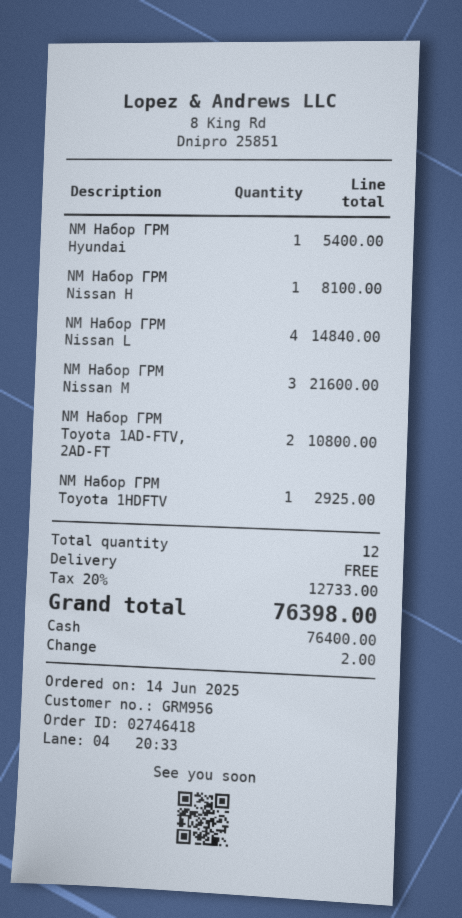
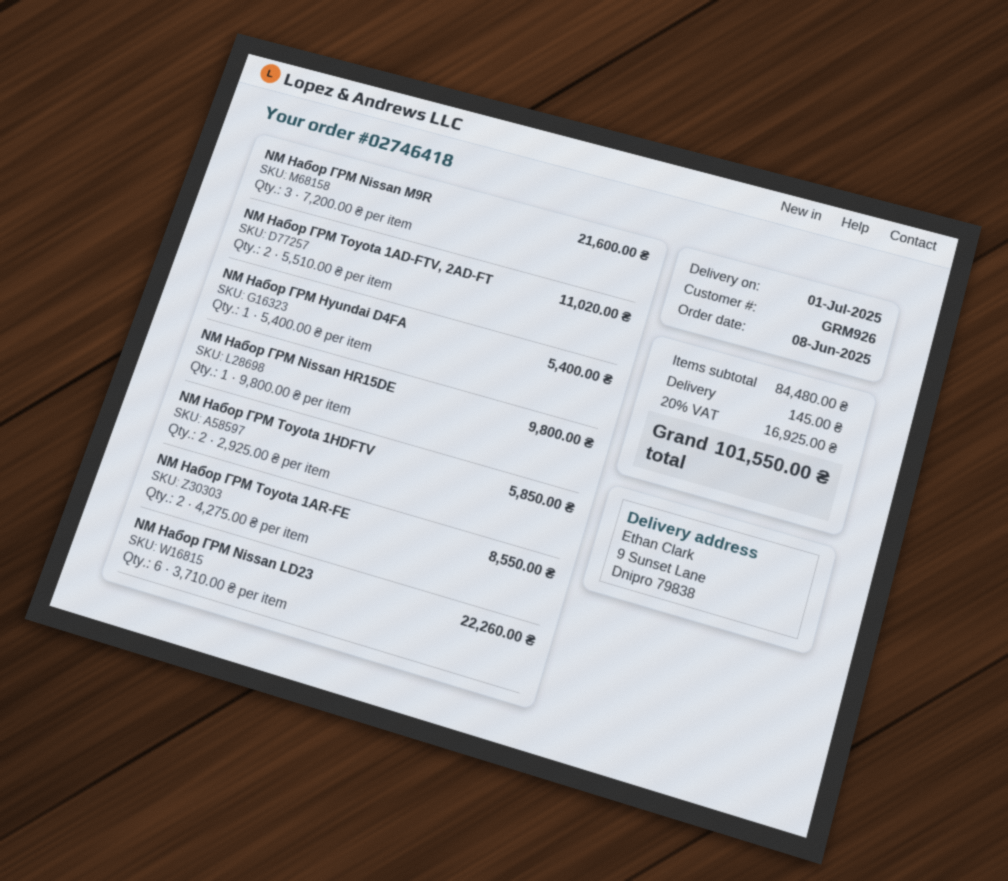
order date: 2025-06-14 -> 2025-06-08
customer number: GRM956 -> GRM926
NM Набор ГРМ Nissan H: 1 for 8100.00 -> 1 for 9800.00
NM Набор ГРМ Nissan L: 4 for 14840.00 -> 6 for 22260.00
NM Набор ГРМ Toyota 1AD-FTV, 2AD-FT: 2 for 10800.00 -> 2 for 11020.00
NM Набор ГРМ Toyota 1HDFTV: 1 for 2925.00 -> 2 for 5850.00
NM Набор ГРМ Toyota 1AR-FE: none -> 2 for 8550.00
shipping: 0.00 -> 145.00
tax: 20% = 12733.00 -> 20% = 16925.00
total: 76398.00 -> 101550.00

